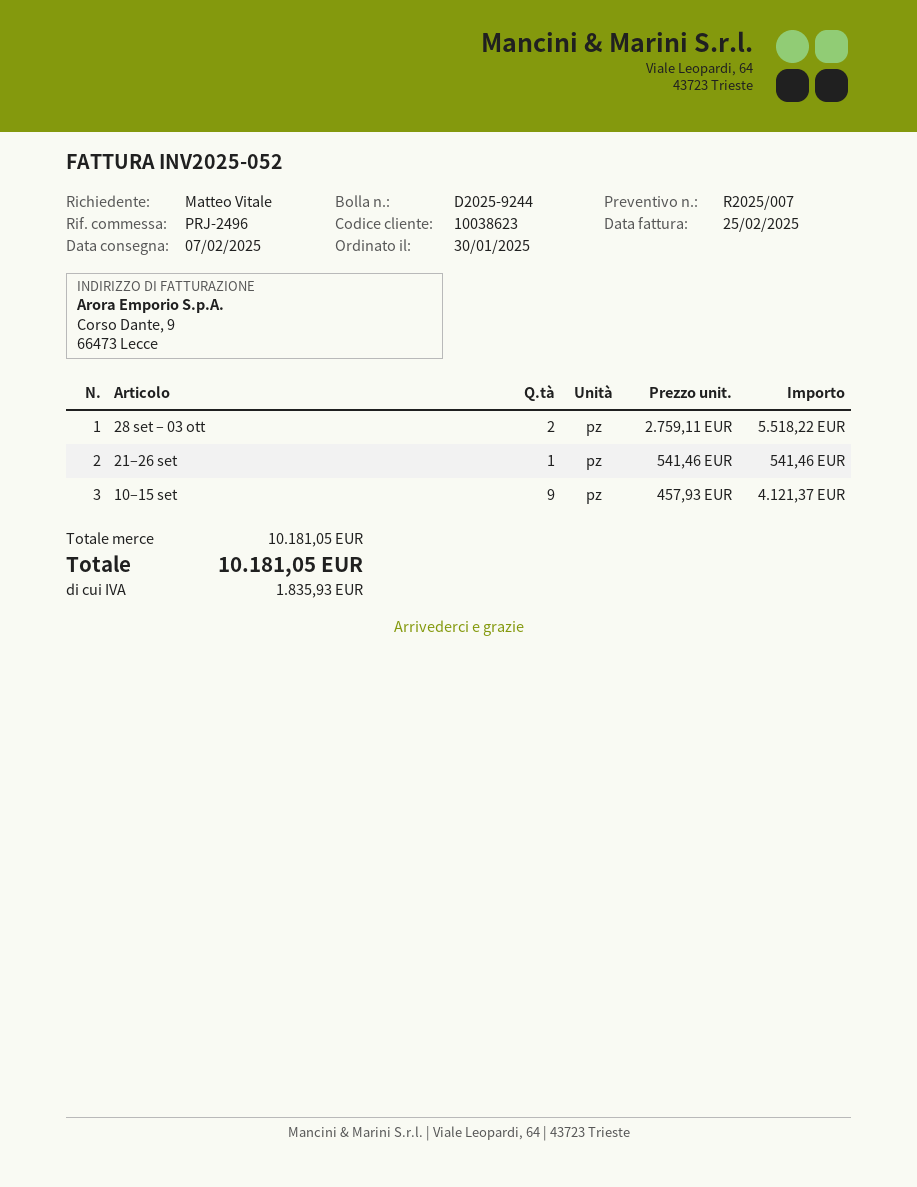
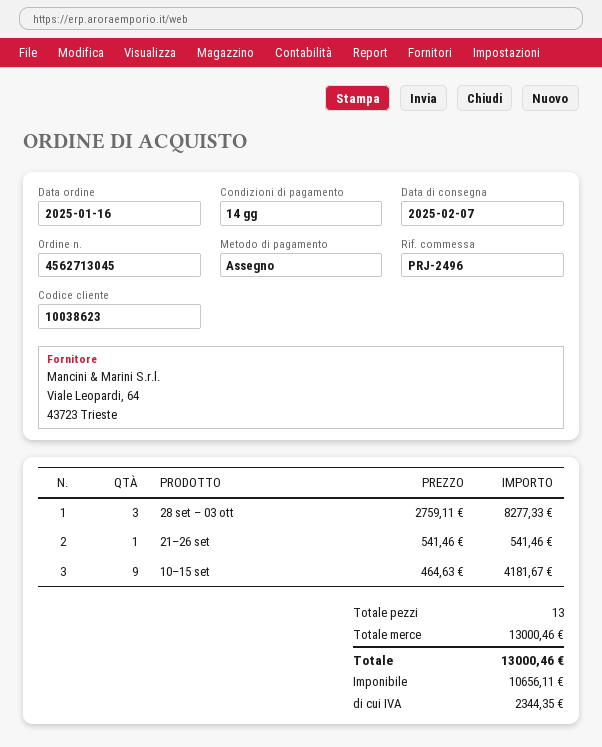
order date: 2025-01-30 -> 2025-01-16
28 set – 03 ott: 2 x 2759.11 = 5518.22 -> 3 x 2759.11 = 8277.33
10–15 set: 9 x 457.93 = 4121.37 -> 9 x 464.63 = 4181.67
subtotal: 10181.05 -> 13000.46
tax: 1835.93 -> 2344.35
total: 10181.05 -> 13000.46

